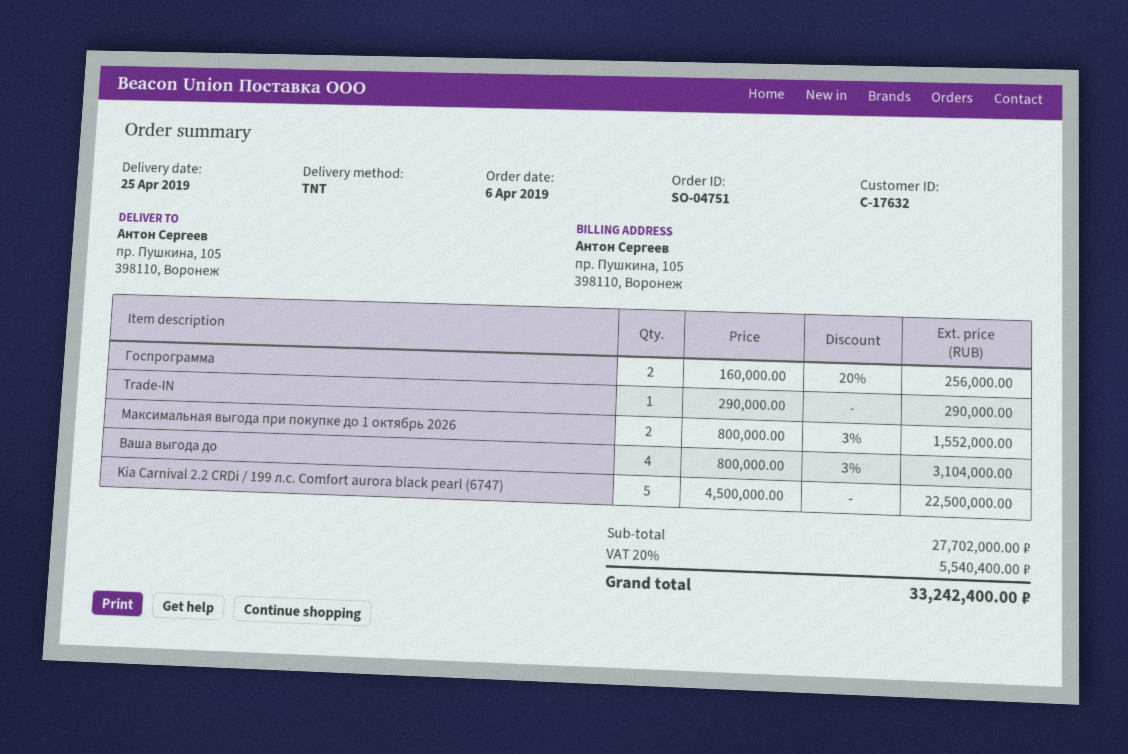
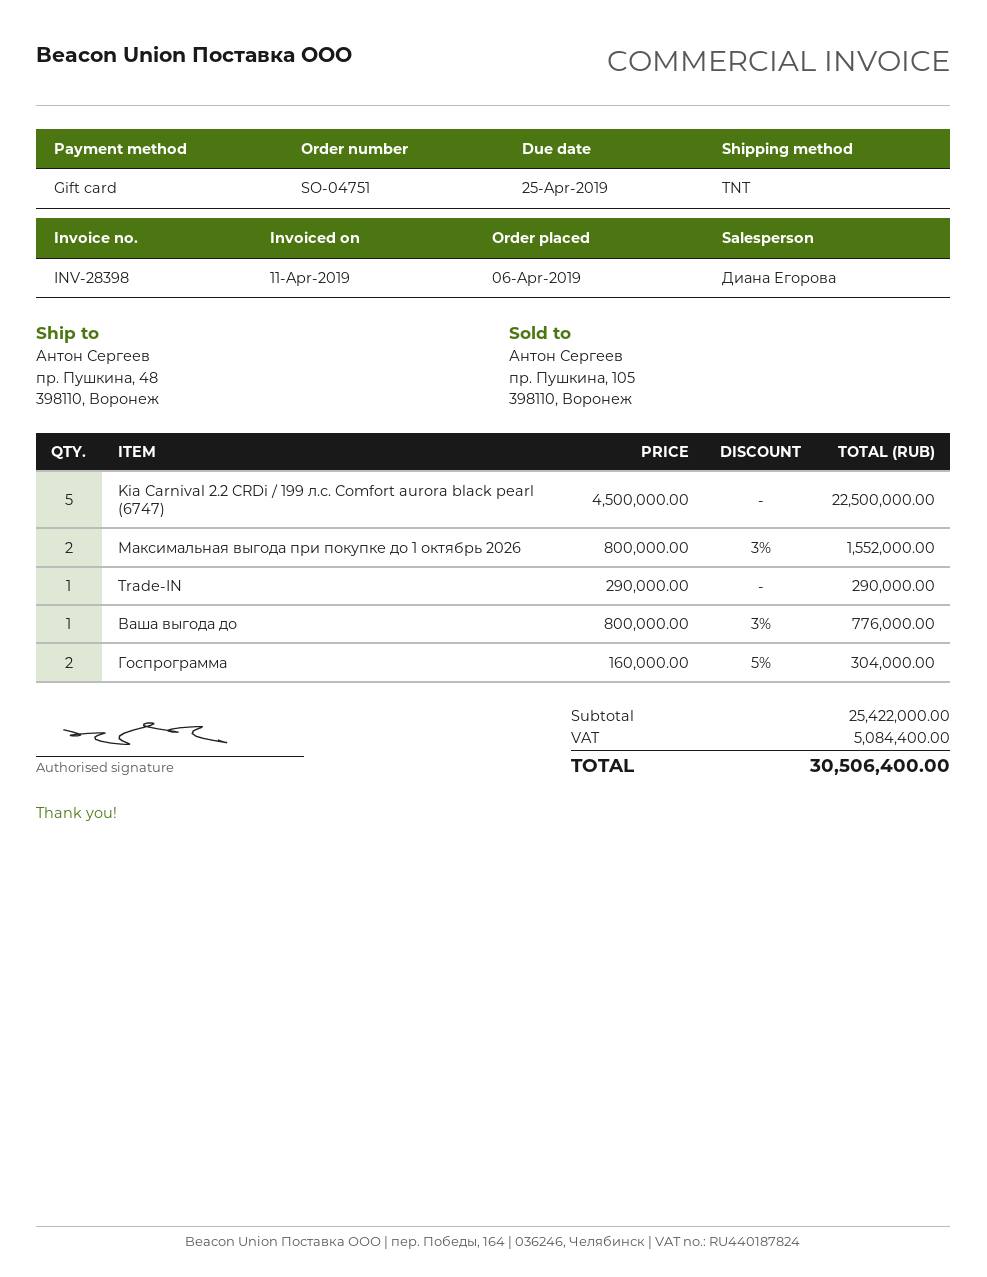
ship to: пр. Пушкина, 105, 398110, Воронеж -> пр. Пушкина, 48, 398110, Воронеж
Госпрограмма: 2 x 160000.00 - 20% = 256000.00 -> 2 x 160000.00 - 5% = 304000.00
Ваша выгода до: 4 x 800000.00 - 3% = 3104000.00 -> 1 x 800000.00 - 3% = 776000.00
subtotal: 27702000.00 -> 25422000.00
tax: 5540400.00 -> 5084400.00
total: 33242400.00 -> 30506400.00

